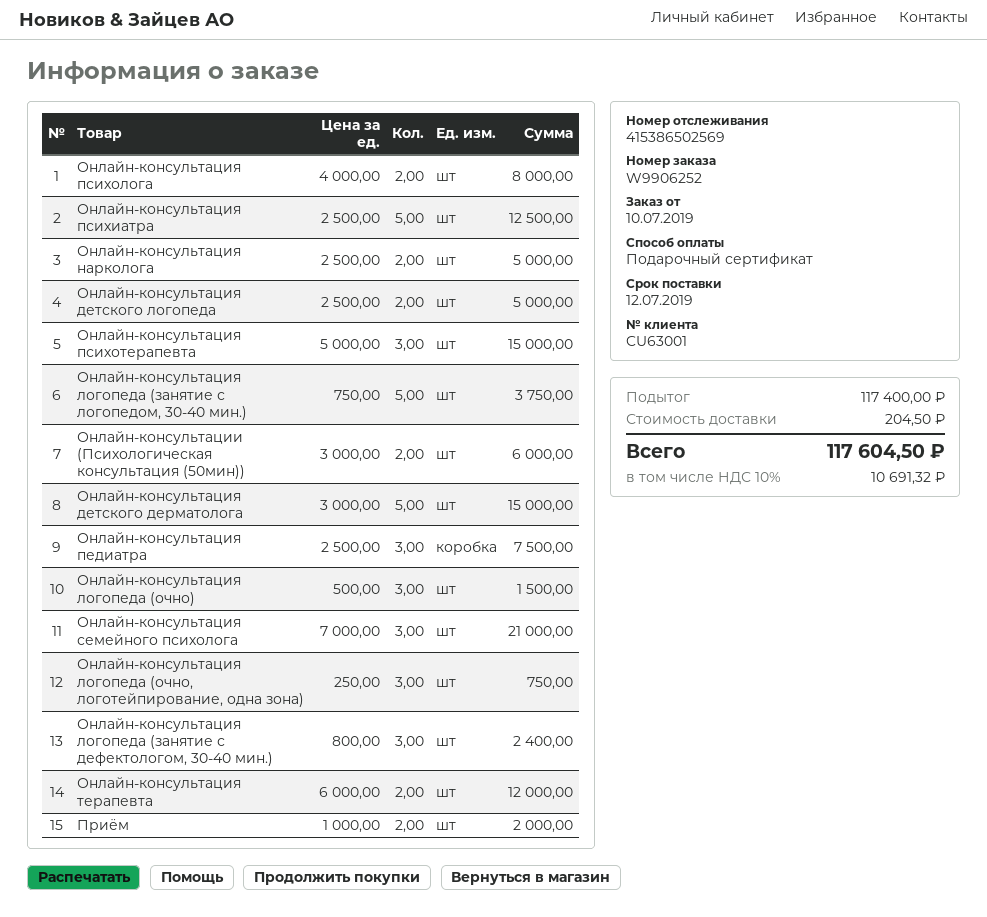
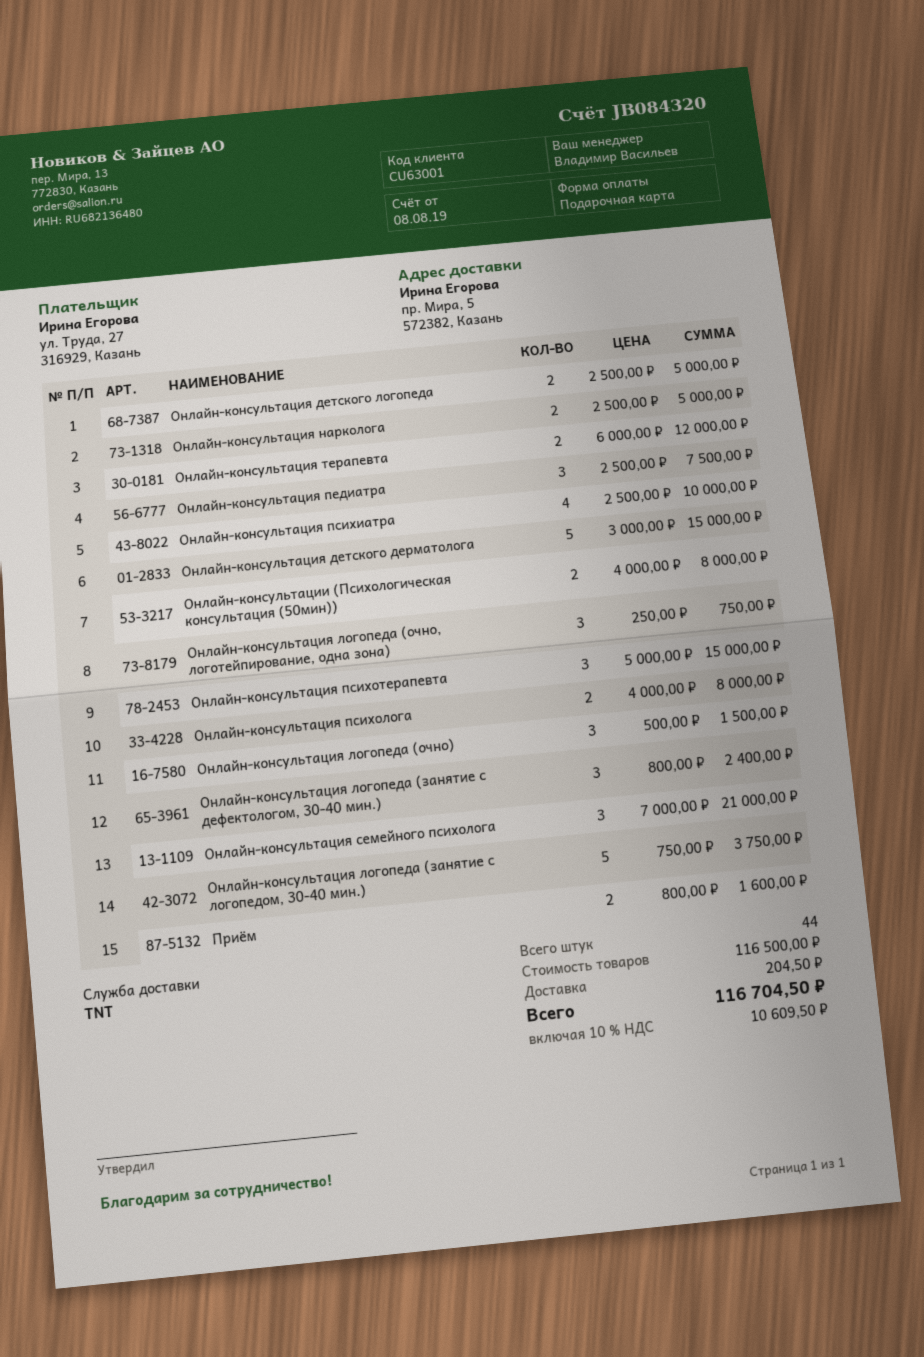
Онлайн-консультация психиатра: 5 x 2500.00 = 12500.00 -> 4 x 2500.00 = 10000.00
Онлайн-консультации (Психологическая консультация (50мин)): 2 x 3000.00 = 6000.00 -> 2 x 4000.00 = 8000.00
Приём: 2 x 1000.00 = 2000.00 -> 2 x 800.00 = 1600.00
subtotal: 117400.00 -> 116500.00
tax: 10% = 10691.32 -> 10% = 10609.50
total: 117604.50 -> 116704.50

